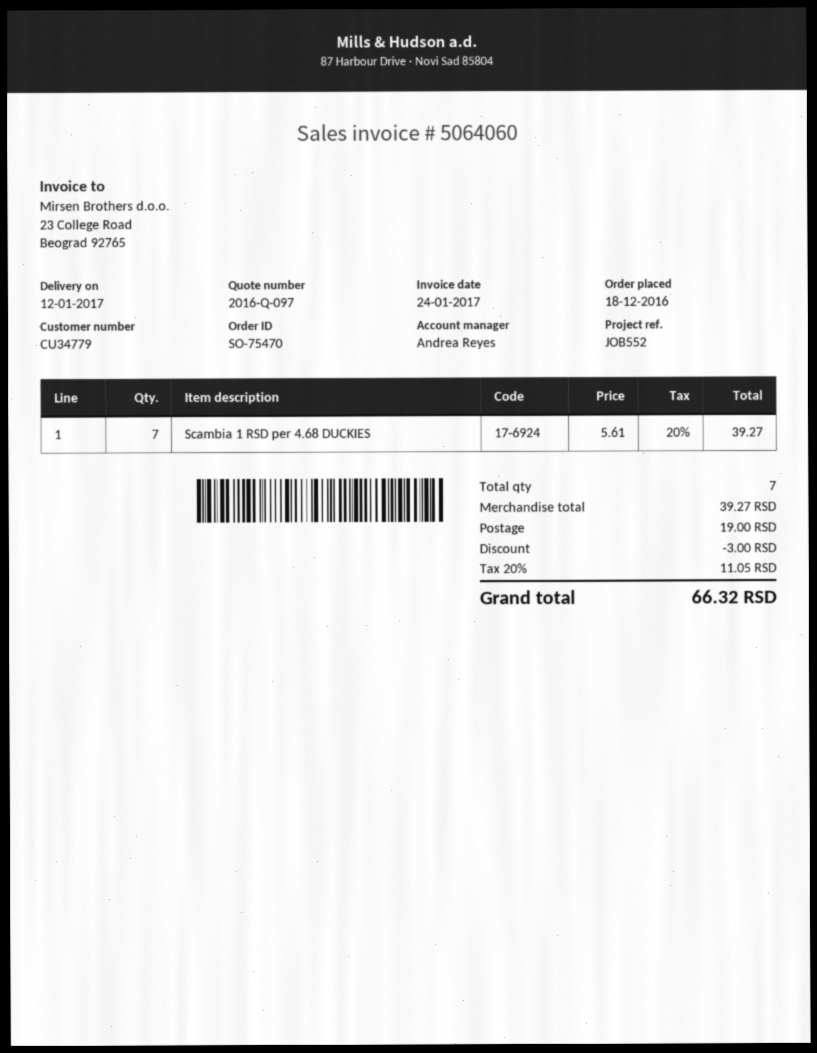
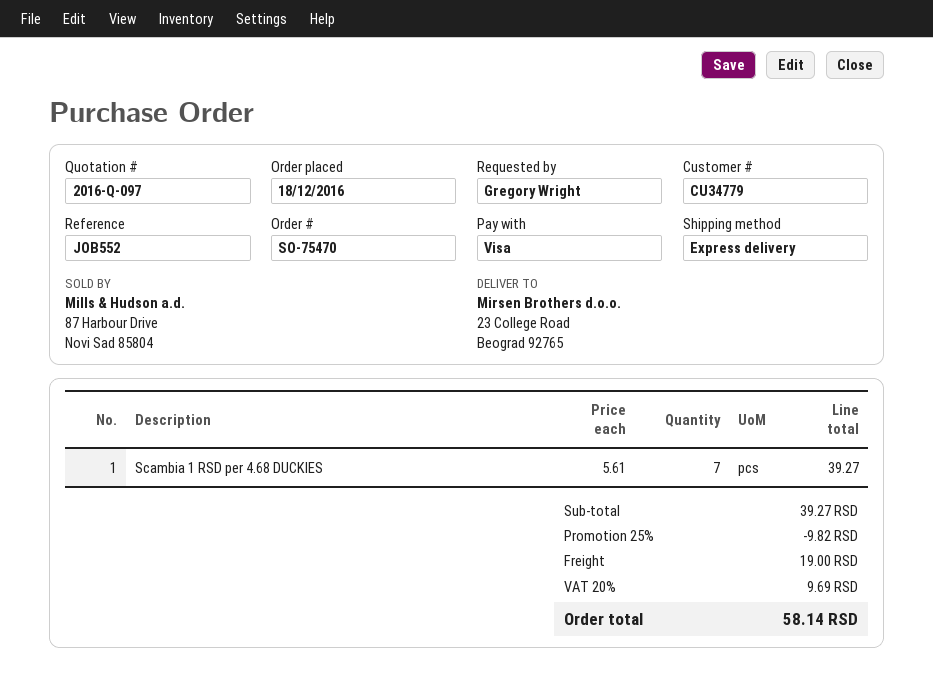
discount: 3.00 -> 9.82
tax: 20% = 11.05 -> 20% = 9.69
total: 66.32 -> 58.14

